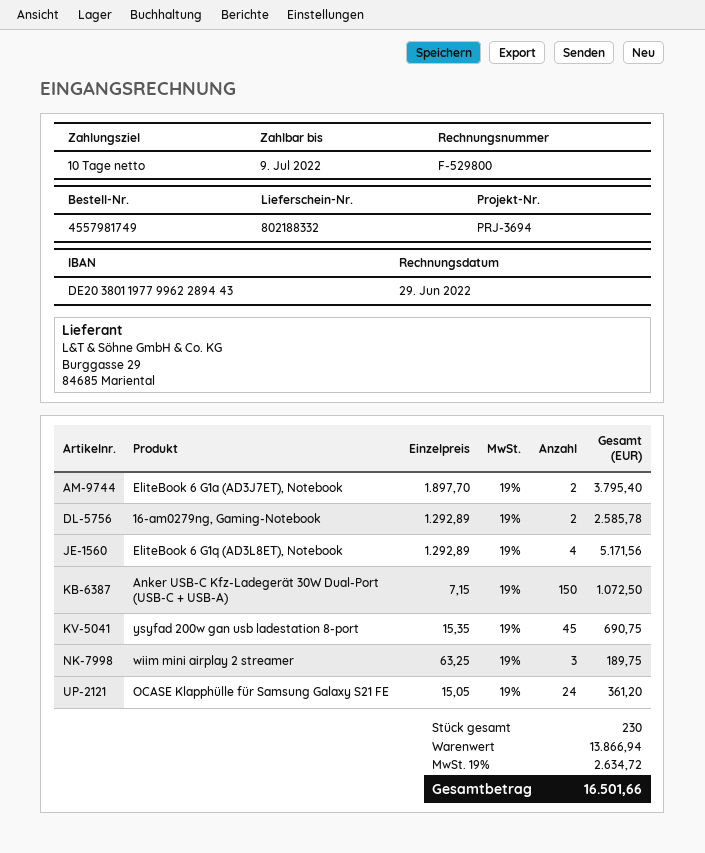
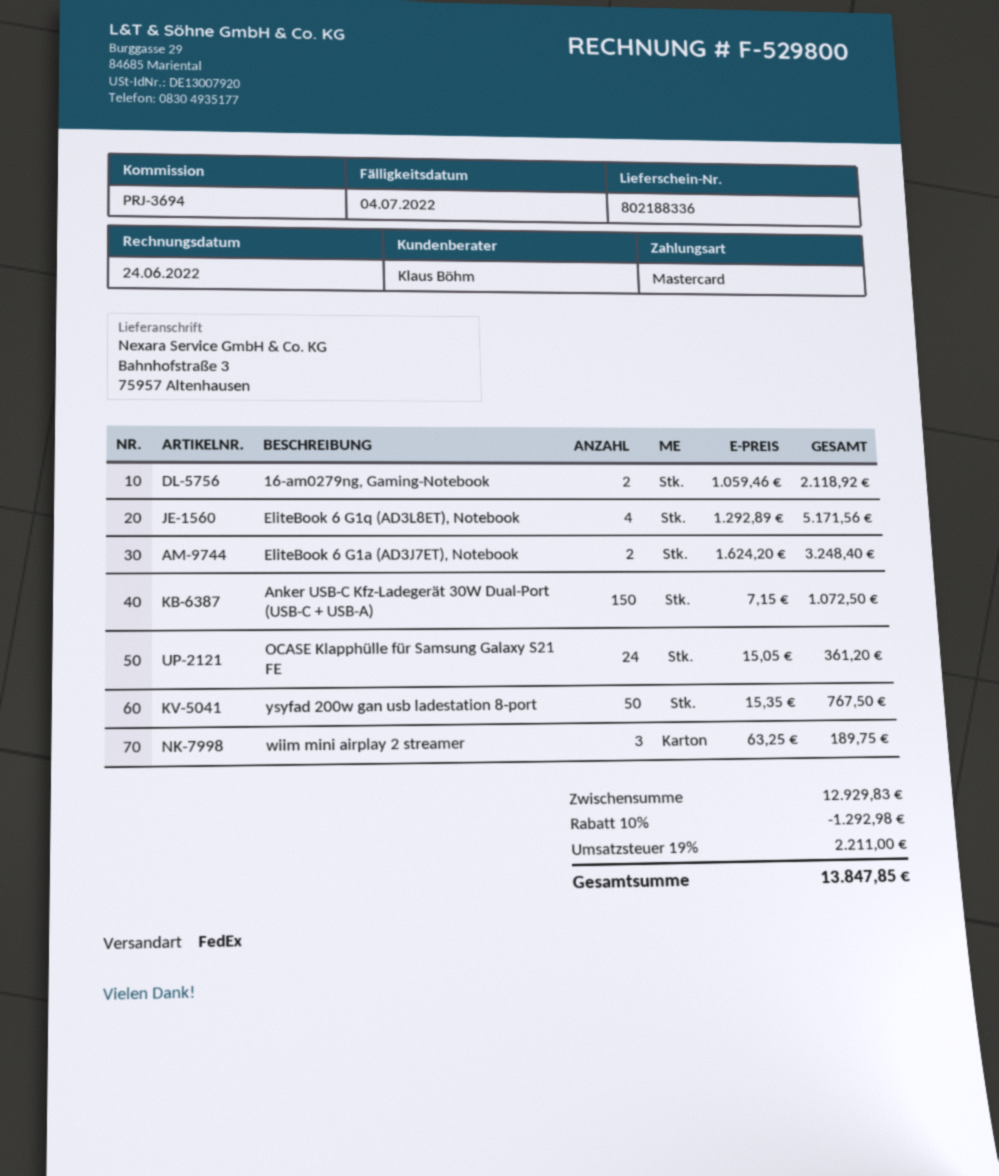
delivery note number: 802188332 -> 802188336
invoice date: 2022-06-29 -> 2022-06-24
due date: 2022-07-09 -> 2022-07-04
EliteBook 6 G1a (AD3J7ET), Notebook: 2 x 1897.70 = 3795.40 -> 2 x 1624.20 = 3248.40
16-am0279ng, Gaming-Notebook: 2 x 1292.89 = 2585.78 -> 2 x 1059.46 = 2118.92
ysyfad 200w gan usb ladestation 8-port: 45 x 15.35 = 690.75 -> 50 x 15.35 = 767.50
subtotal: 13866.94 -> 12929.83
discount: none -> 10% = 1292.98
tax: 19% = 2634.72 -> 19% = 2211.00
total: 16501.66 -> 13847.85

